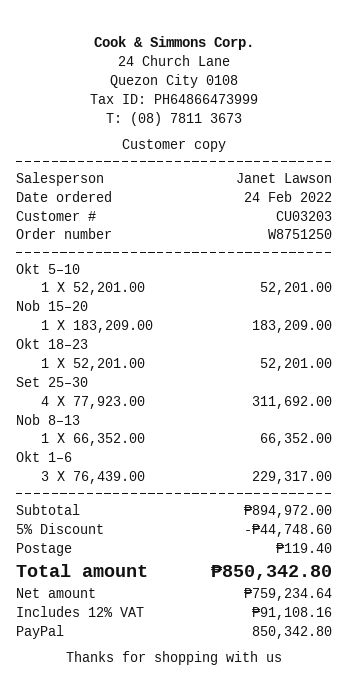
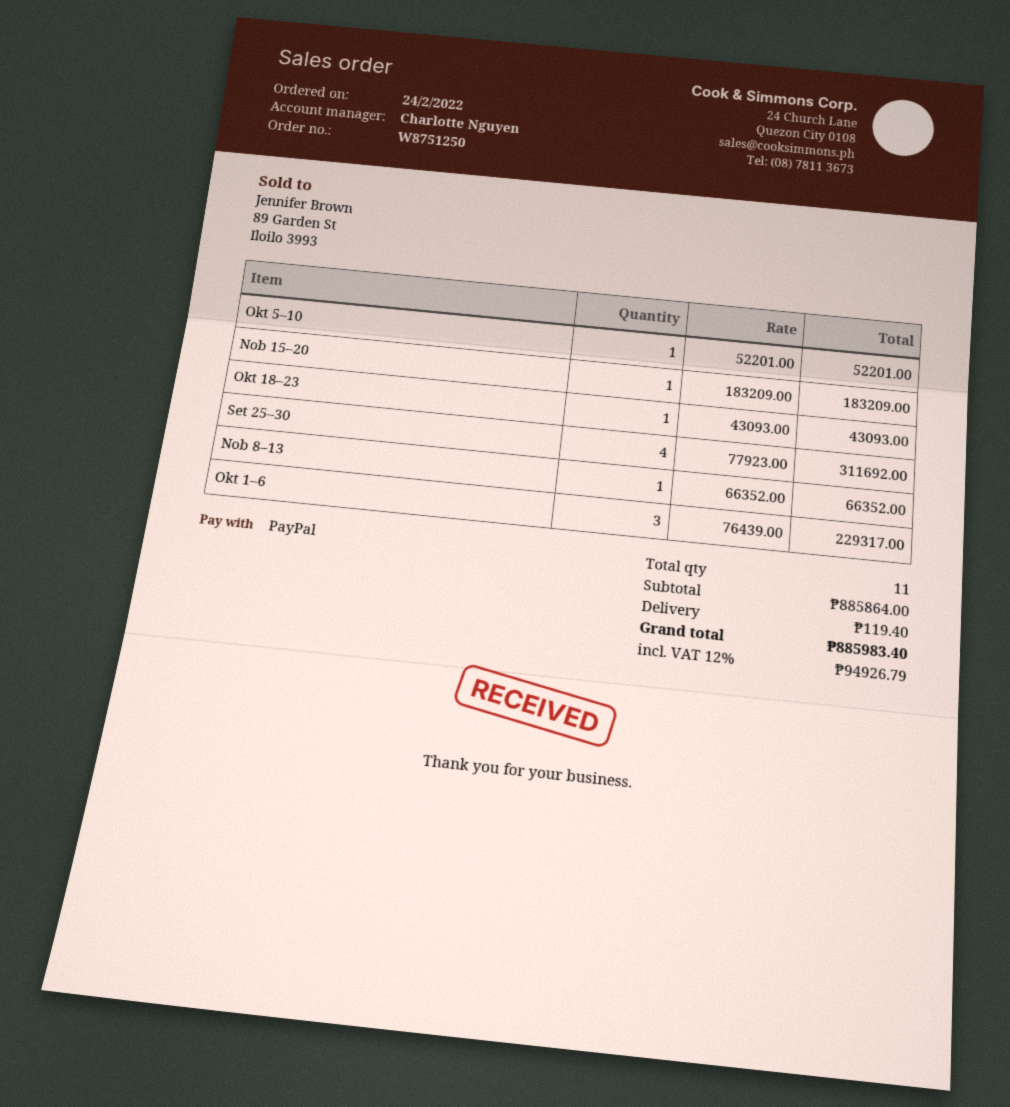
sales rep: Janet Lawson -> Charlotte Nguyen
Okt 18–23: 1 x 52201.00 = 52201.00 -> 1 x 43093.00 = 43093.00
subtotal: 894972.00 -> 885864.00
discount: 5% = 44748.60 -> none
tax: 12% = 91108.16 -> 12% = 94926.79
total: 850342.80 -> 885983.40

